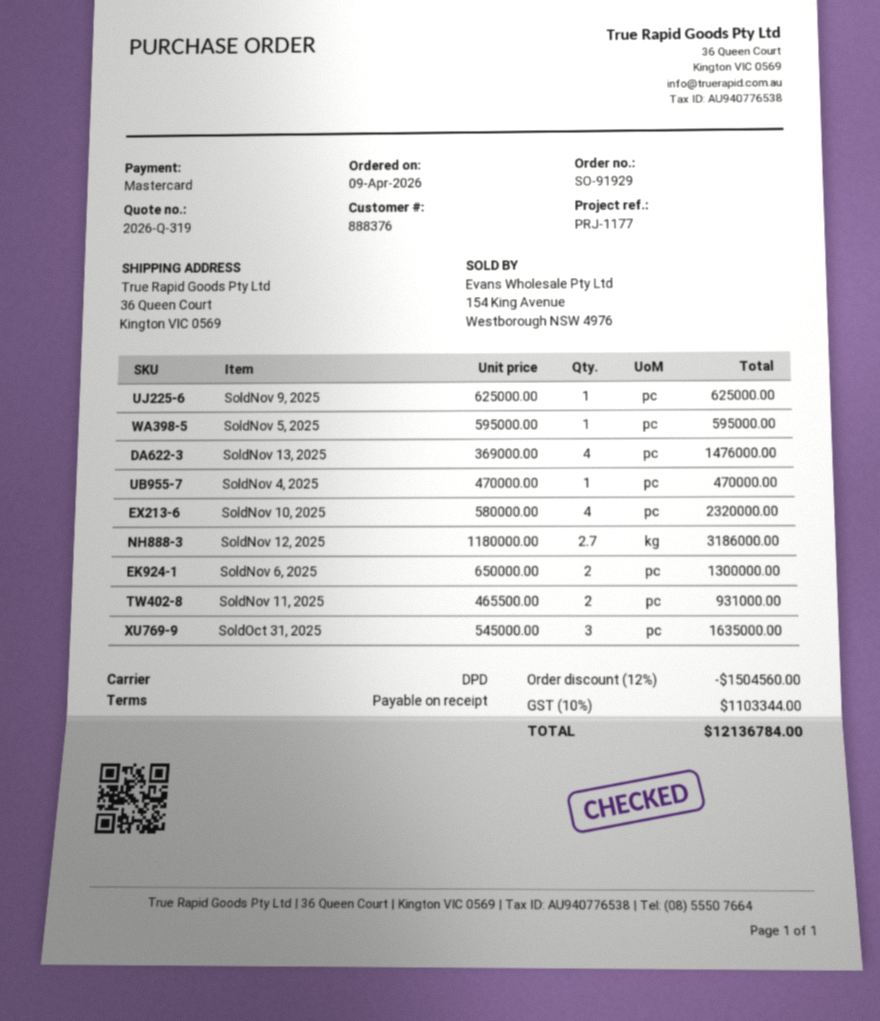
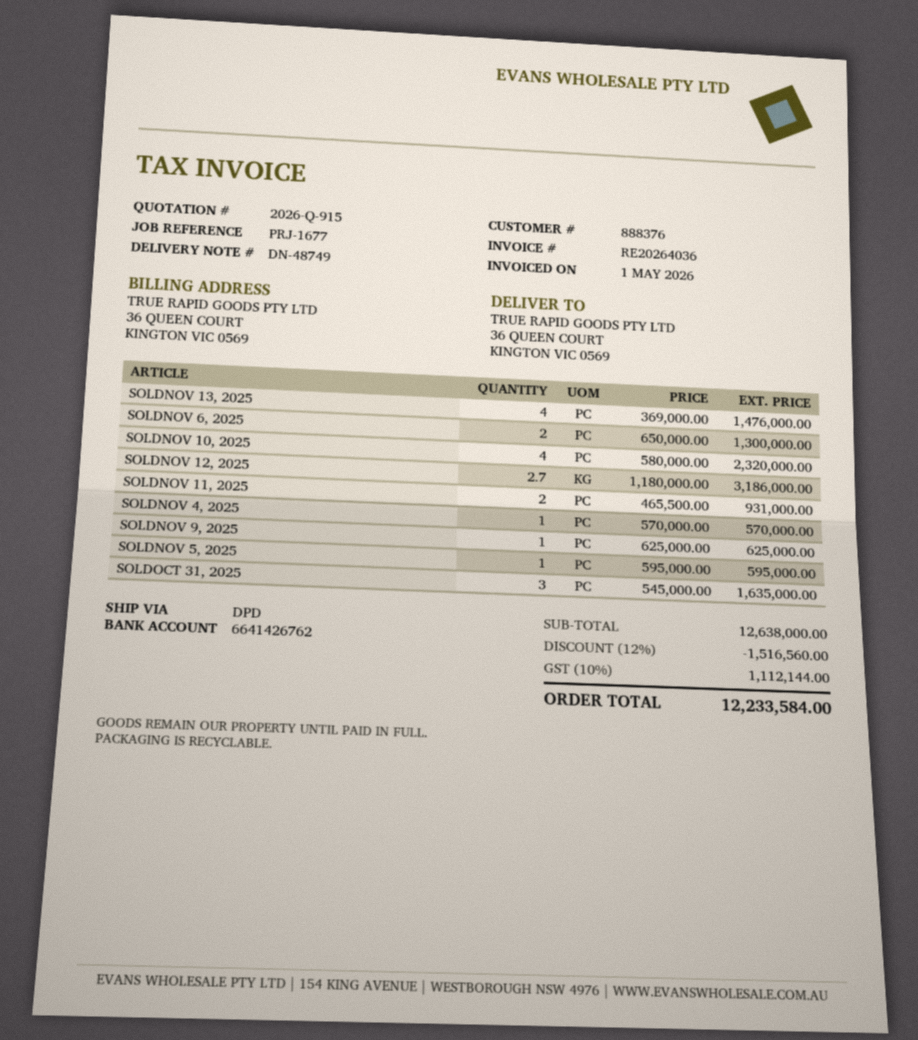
quote number: 2026-Q-319 -> 2026-Q-915
reference: PRJ-1177 -> PRJ-1677
SoldNov 4, 2025: 1 x 470000.00 = 470000.00 -> 1 x 570000.00 = 570000.00
discount: 12% = 1504560.00 -> 12% = 1516560.00
tax: 10% = 1103344.00 -> 10% = 1112144.00
total: 12136784.00 -> 12233584.00

